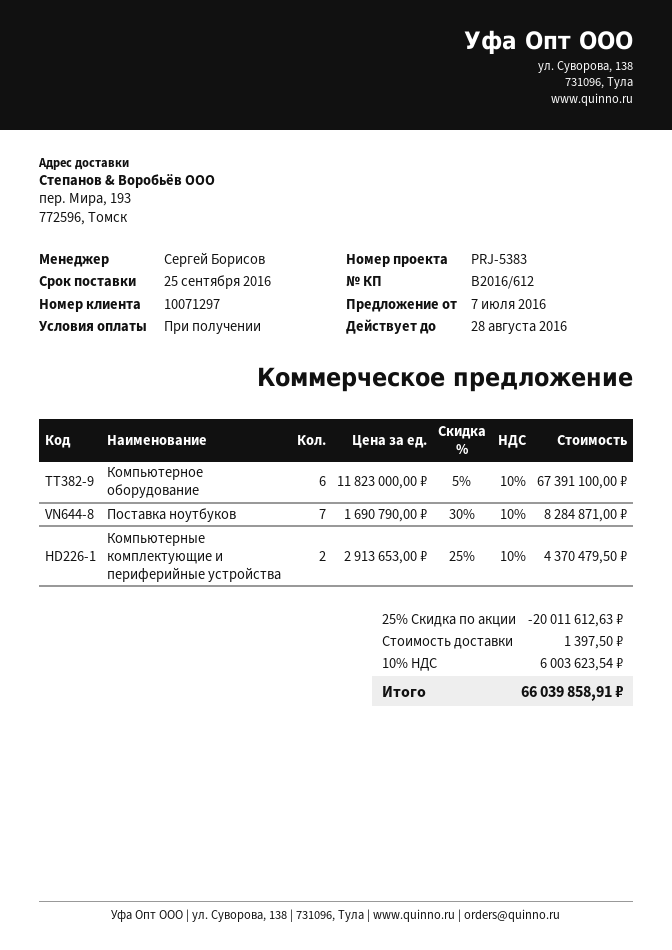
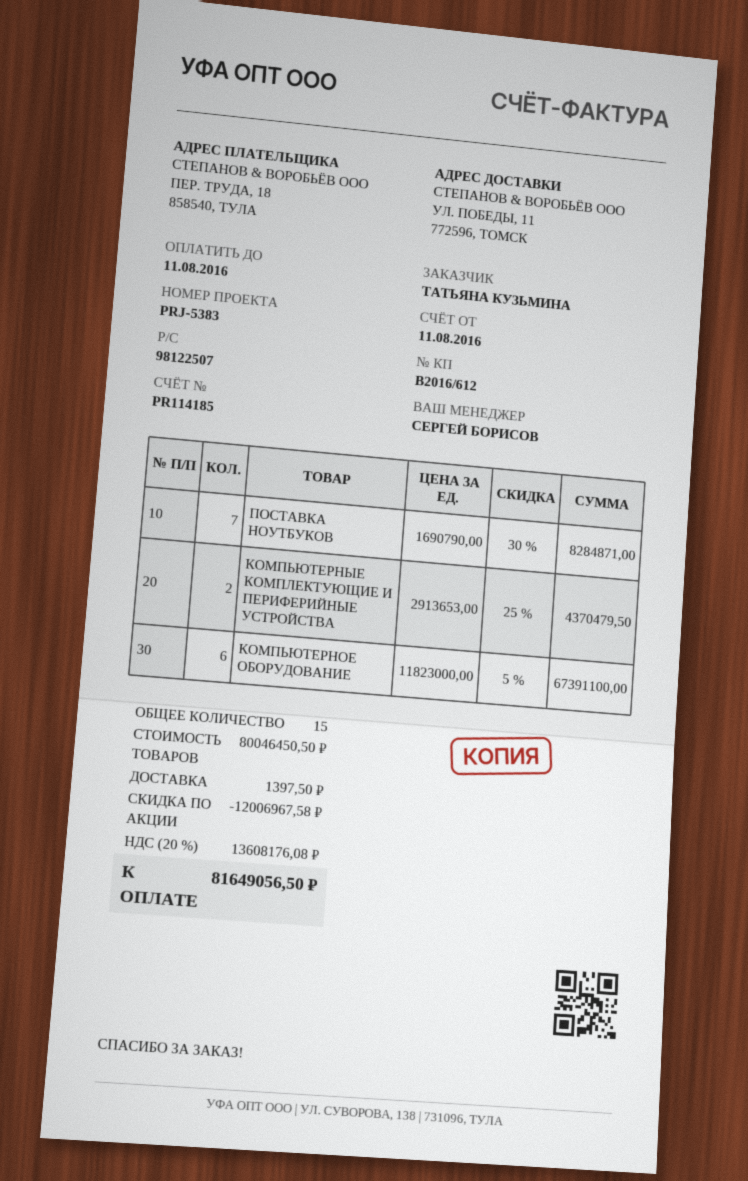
ship to: пер. Мира, 193, 772596, Томск -> УЛ. ПОБЕДЫ, 11, 772596, ТОМСК
discount: 20011612.63 -> 12006967.58
tax: 10% = 6003623.54 -> 20% = 13608176.08
total: 66039858.91 -> 81649056.50

